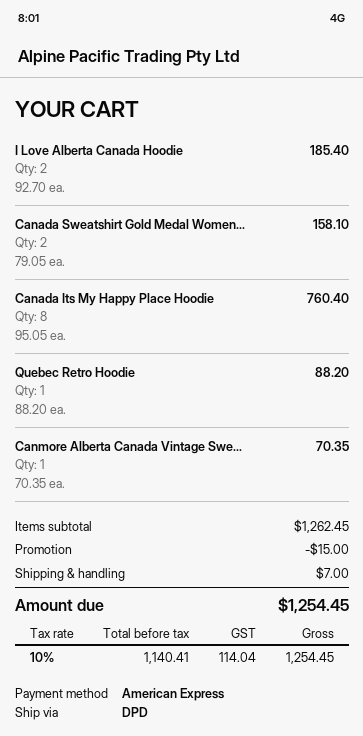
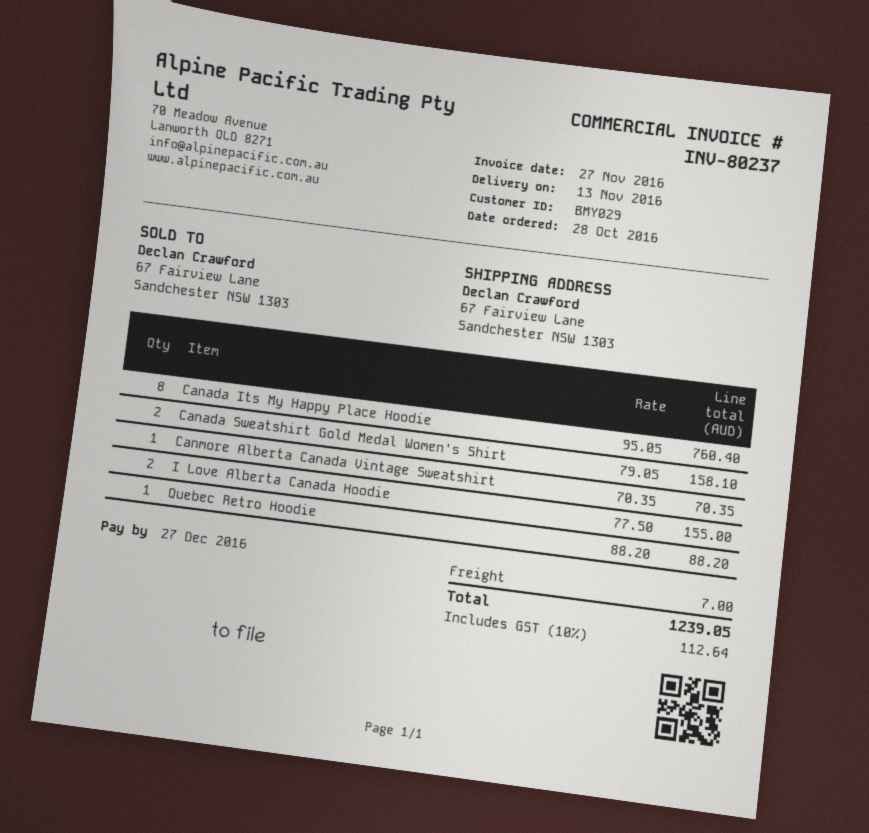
I Love Alberta Canada Hoodie: 2 x 92.70 = 185.40 -> 2 x 77.50 = 155.00
discount: 15.00 -> none
tax: 10% = 114.04 -> 10% = 112.64
total: 1254.45 -> 1239.05

